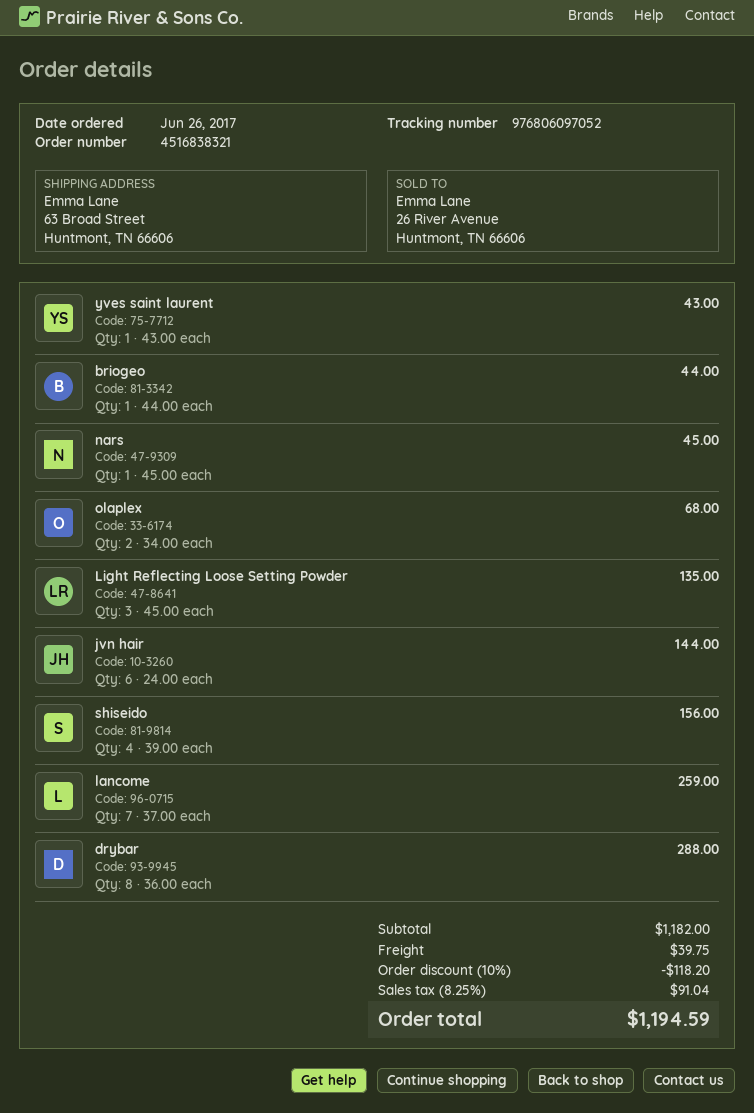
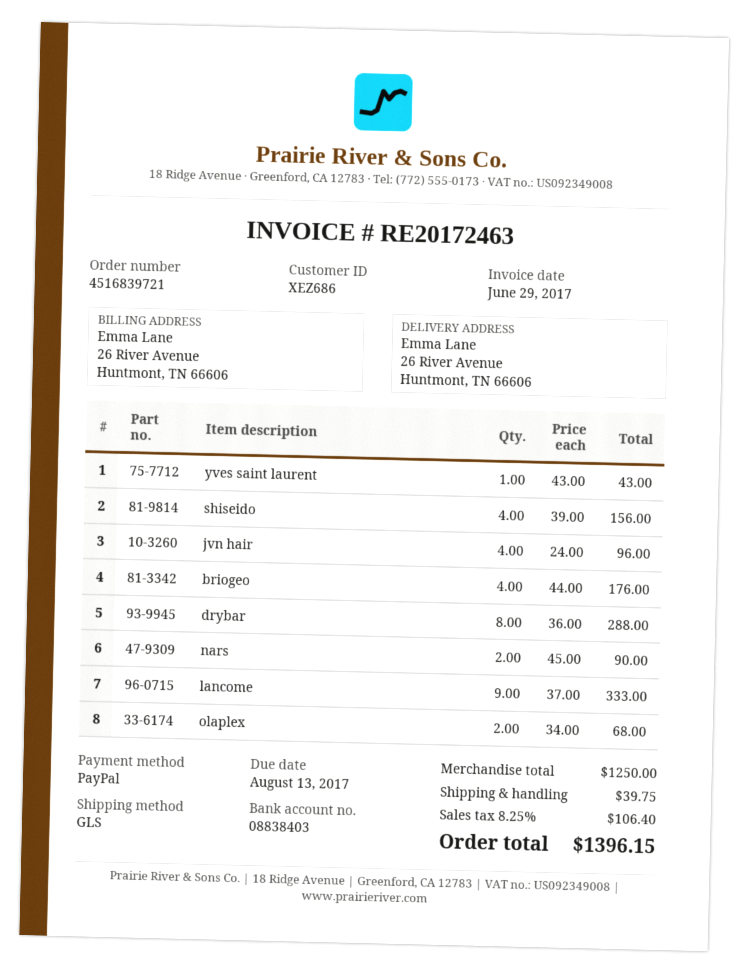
order number: 4516838321 -> 4516839721
ship to: 63 Broad Street, Huntmont, TN 66606 -> 26 River Avenue, Huntmont, TN 66606
briogeo: 1 x 44.00 = 44.00 -> 4 x 44.00 = 176.00
nars: 1 x 45.00 = 45.00 -> 2 x 45.00 = 90.00
Light Reflecting Loose Setting Powder: 3 x 45.00 = 135.00 -> none
jvn hair: 6 x 24.00 = 144.00 -> 4 x 24.00 = 96.00
lancome: 7 x 37.00 = 259.00 -> 9 x 37.00 = 333.00
subtotal: 1182.00 -> 1250.00
discount: 10% = 118.20 -> none
tax: 8.25% = 91.04 -> 8.25% = 106.40
total: 1194.59 -> 1396.15

